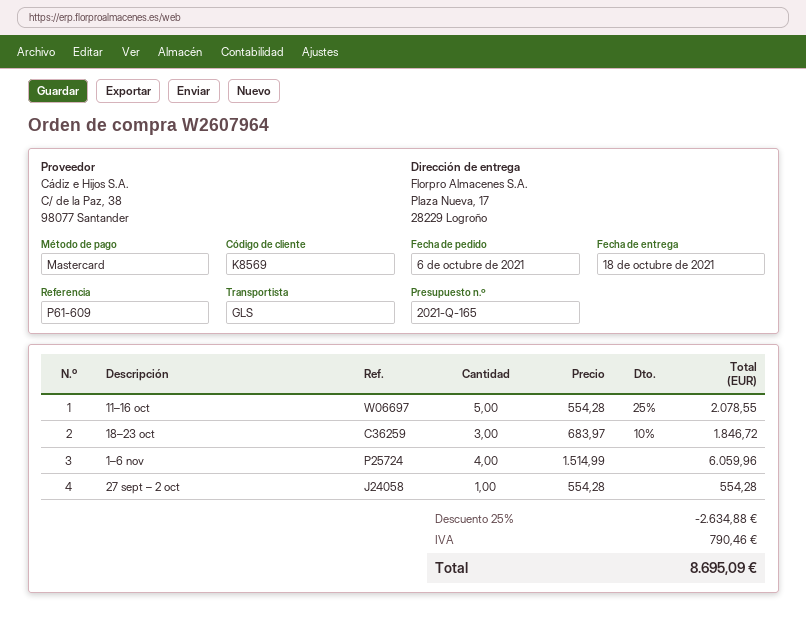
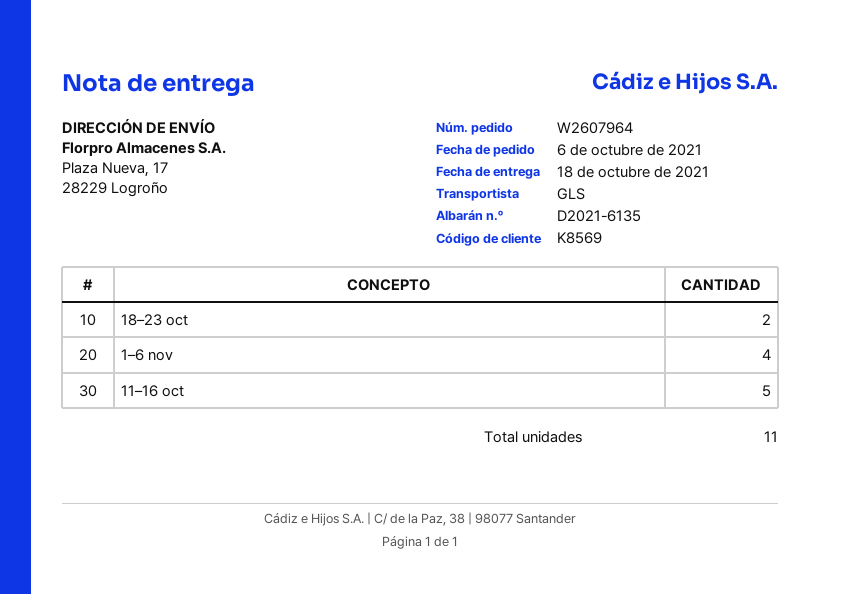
18–23 oct: 3 -> 2
27 sept – 2 oct: 1 -> none

